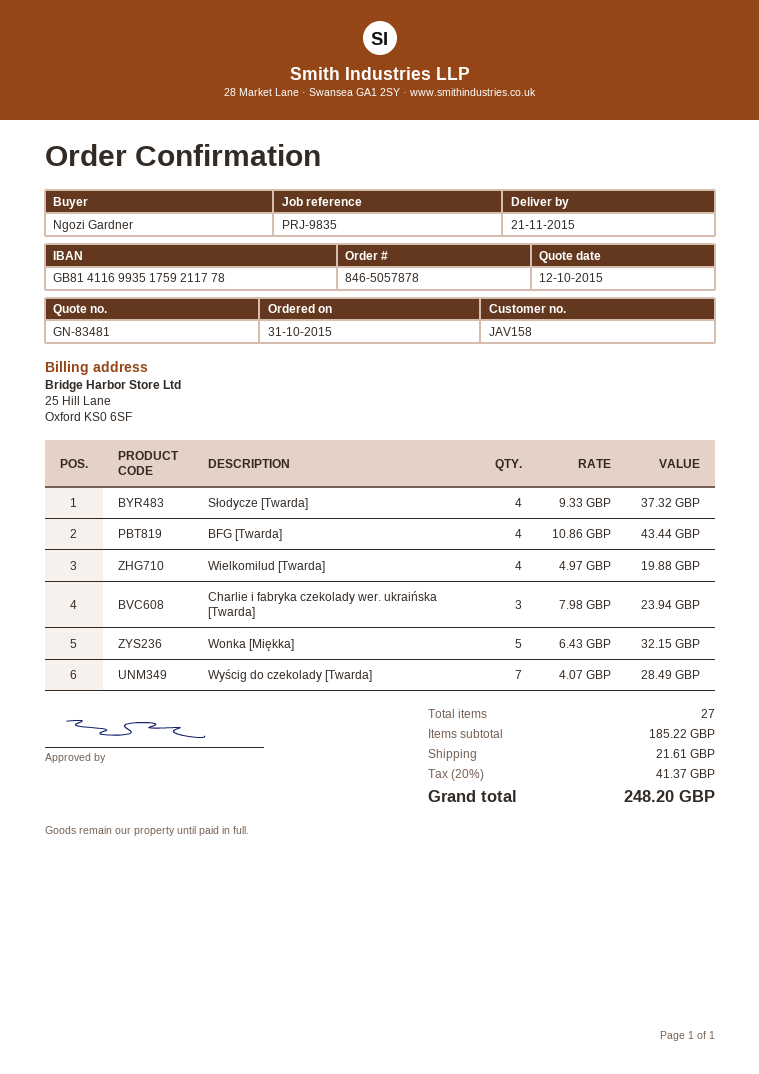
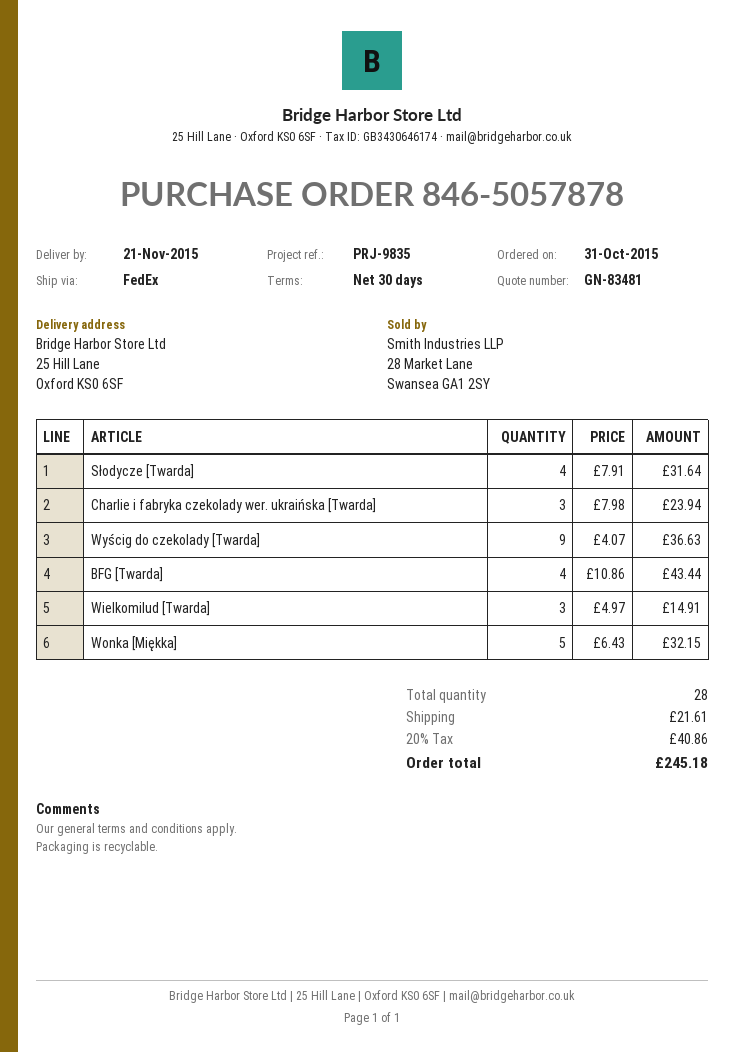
Słodycze [Twarda]: 4 x 9.33 = 37.32 -> 4 x 7.91 = 31.64
Wielkomilud [Twarda]: 4 x 4.97 = 19.88 -> 3 x 4.97 = 14.91
Wyścig do czekolady [Twarda]: 7 x 4.07 = 28.49 -> 9 x 4.07 = 36.63
total quantity: 27 -> 28
tax: 20% = 41.37 -> 20% = 40.86
total: 248.20 -> 245.18

